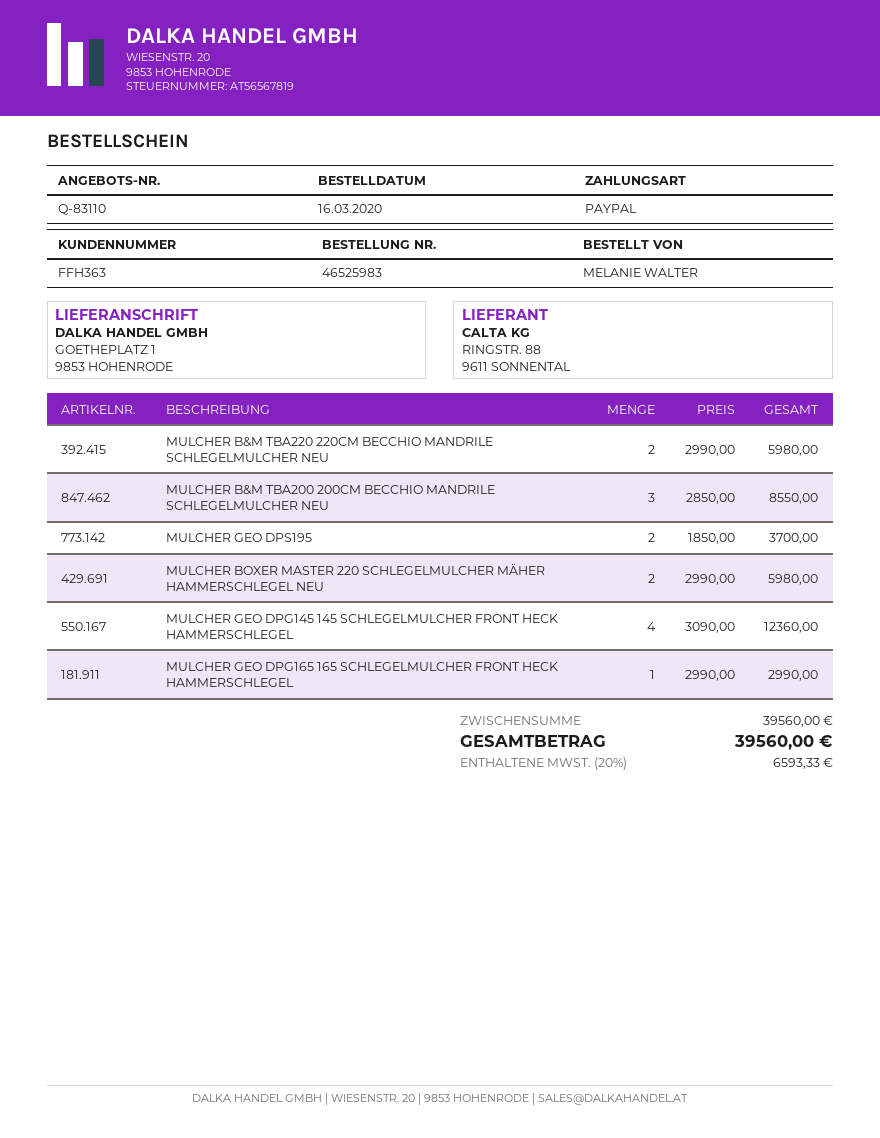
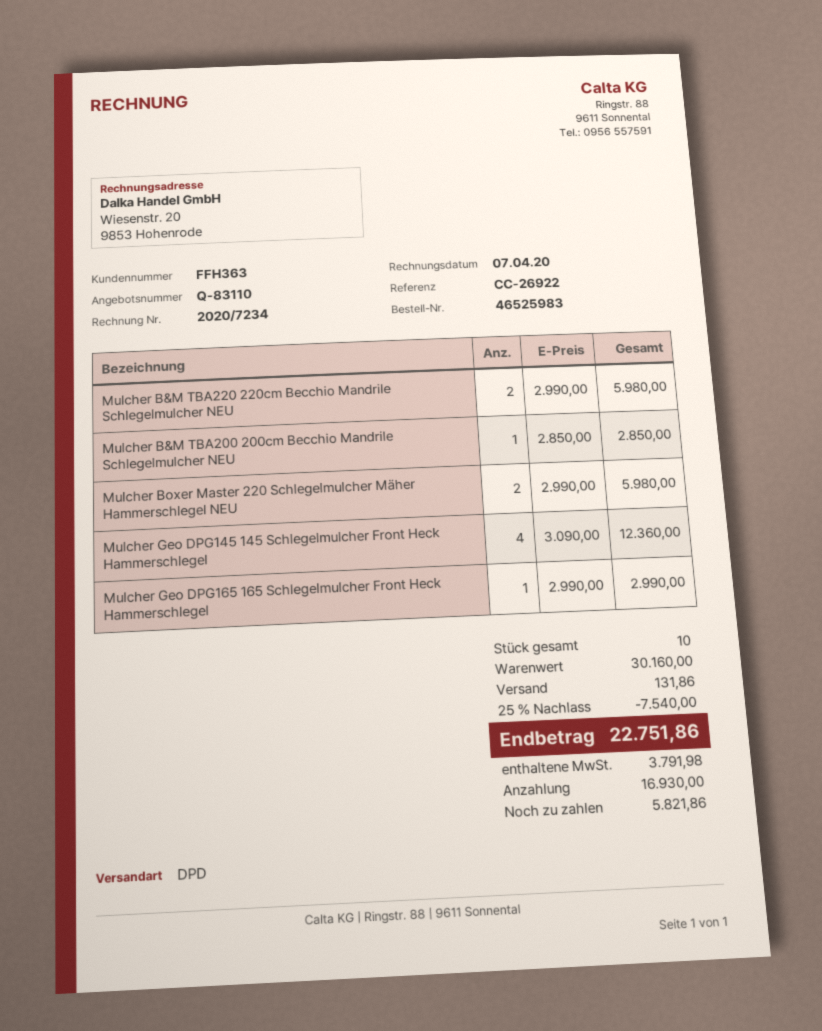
MULCHER B&M TBA200 200CM BECCHIO MANDRILE SCHLEGELMULCHER NEU: 3 x 2850.00 = 8550.00 -> 1 x 2850.00 = 2850.00
MULCHER GEO DPS195: 2 x 1850.00 = 3700.00 -> none
subtotal: 39560.00 -> 30160.00
discount: none -> 25% = 7540.00
shipping: none -> 131.86
tax: 6593.33 -> 3791.98
total: 39560.00 -> 22751.86

